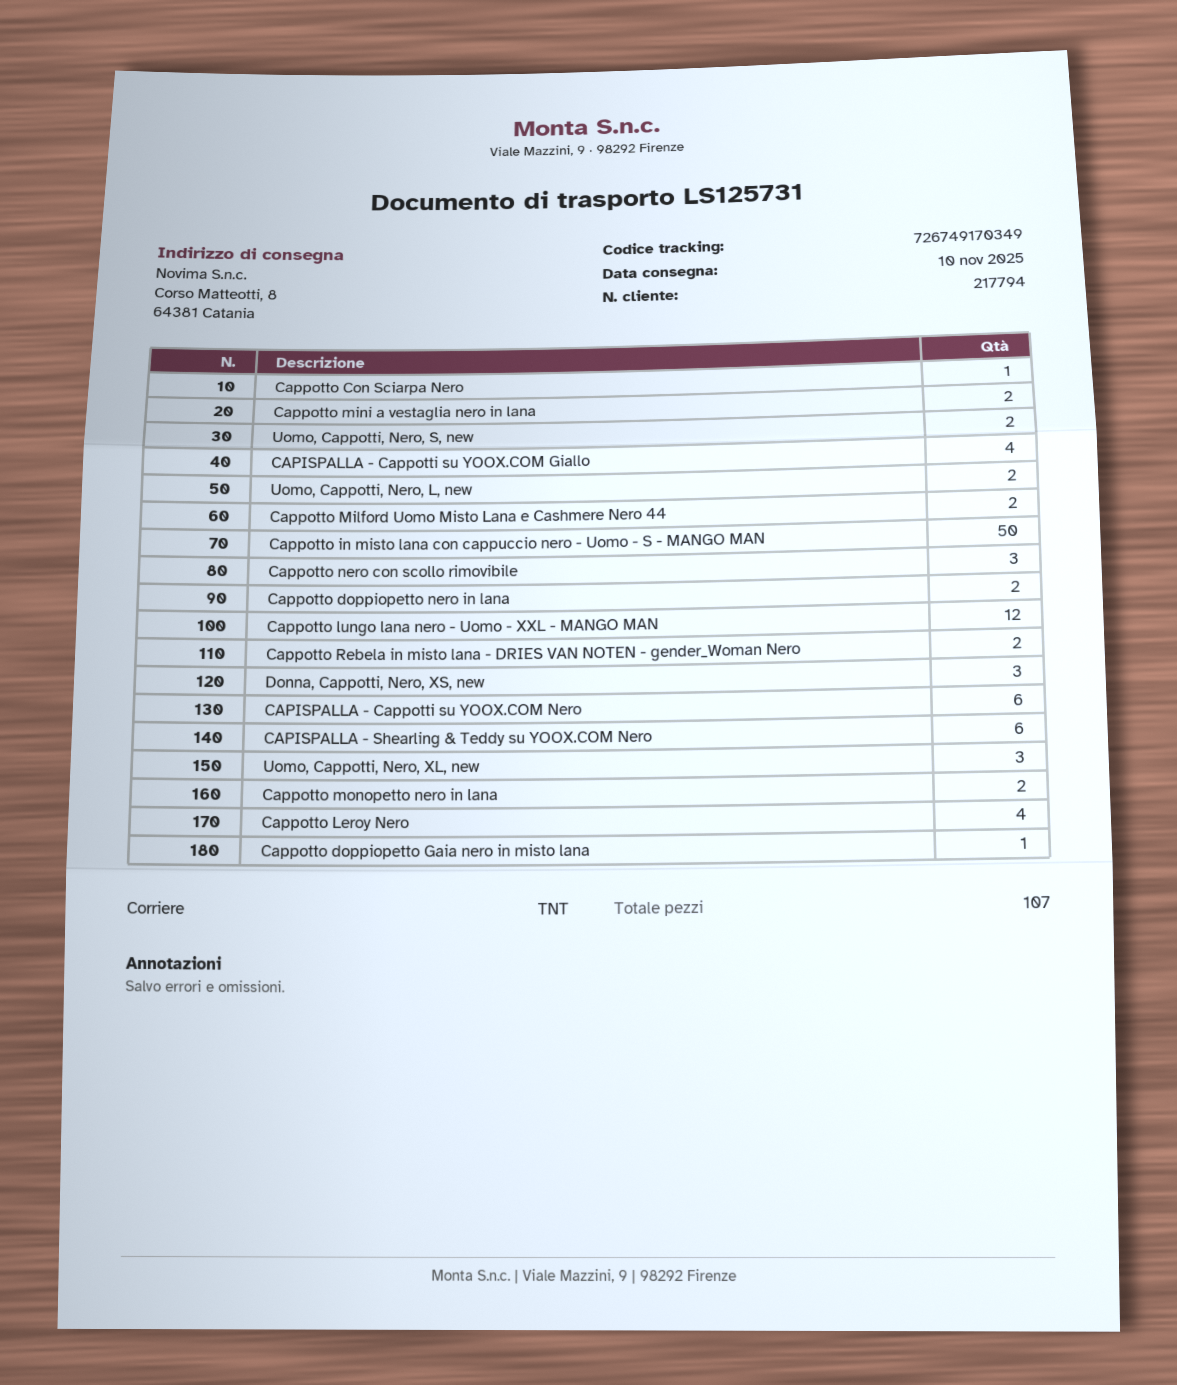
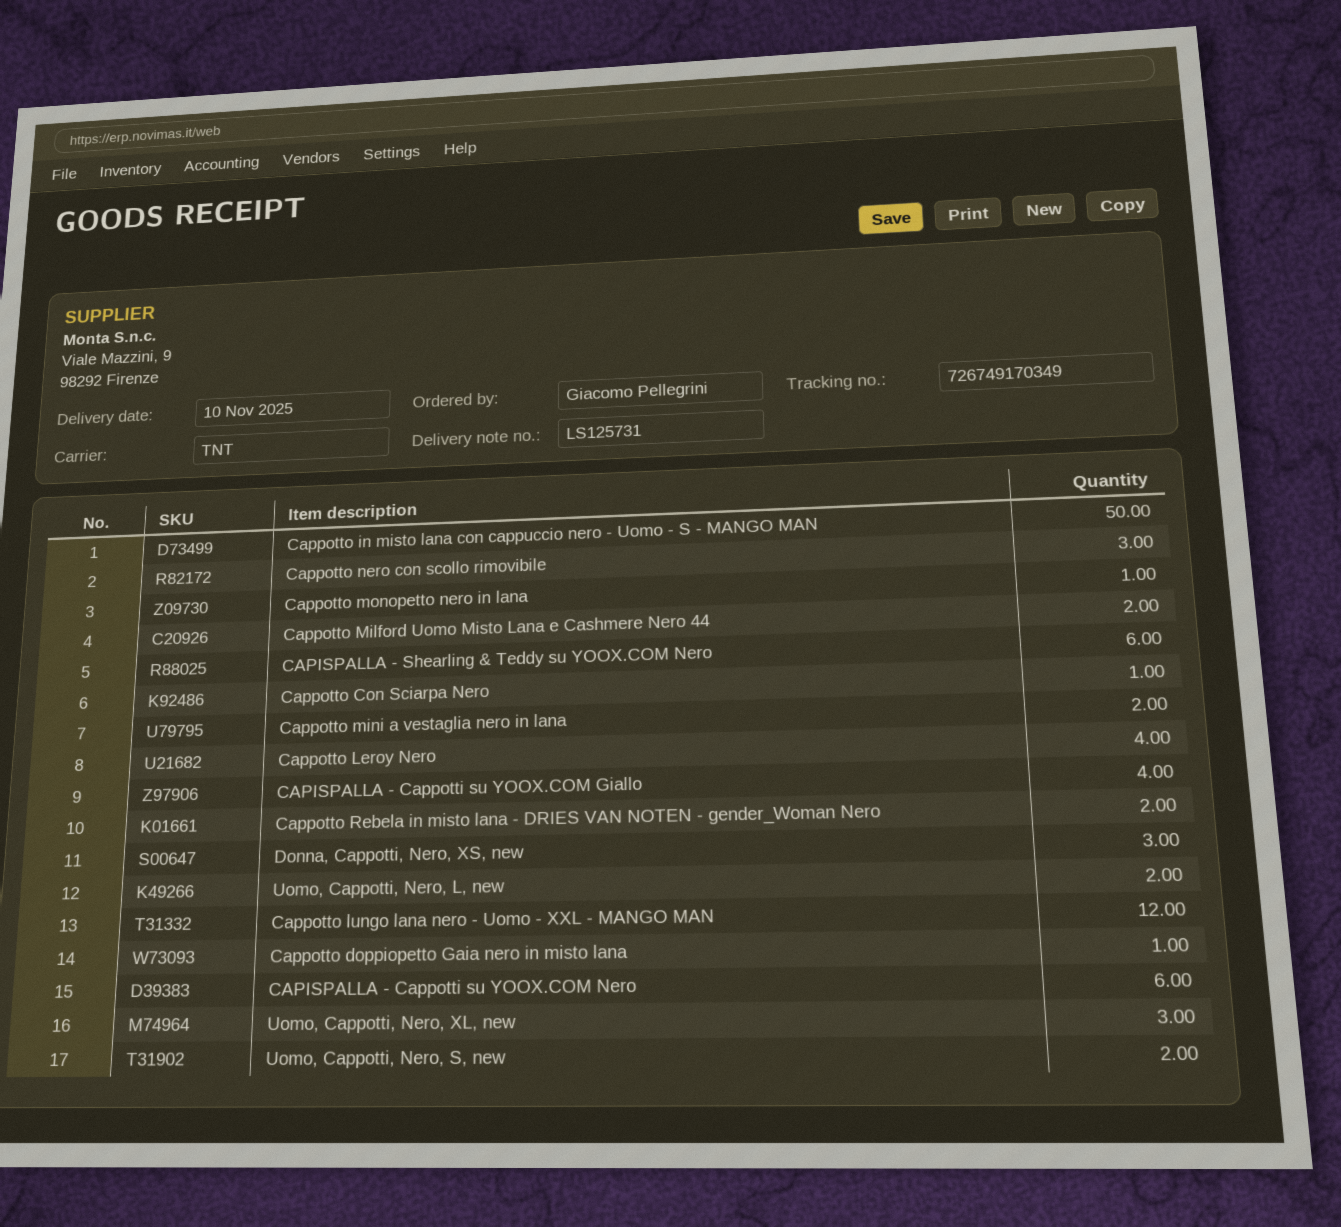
Cappotto doppiopetto nero in lana: 2 -> none
Cappotto monopetto nero in lana: 2 -> 1

